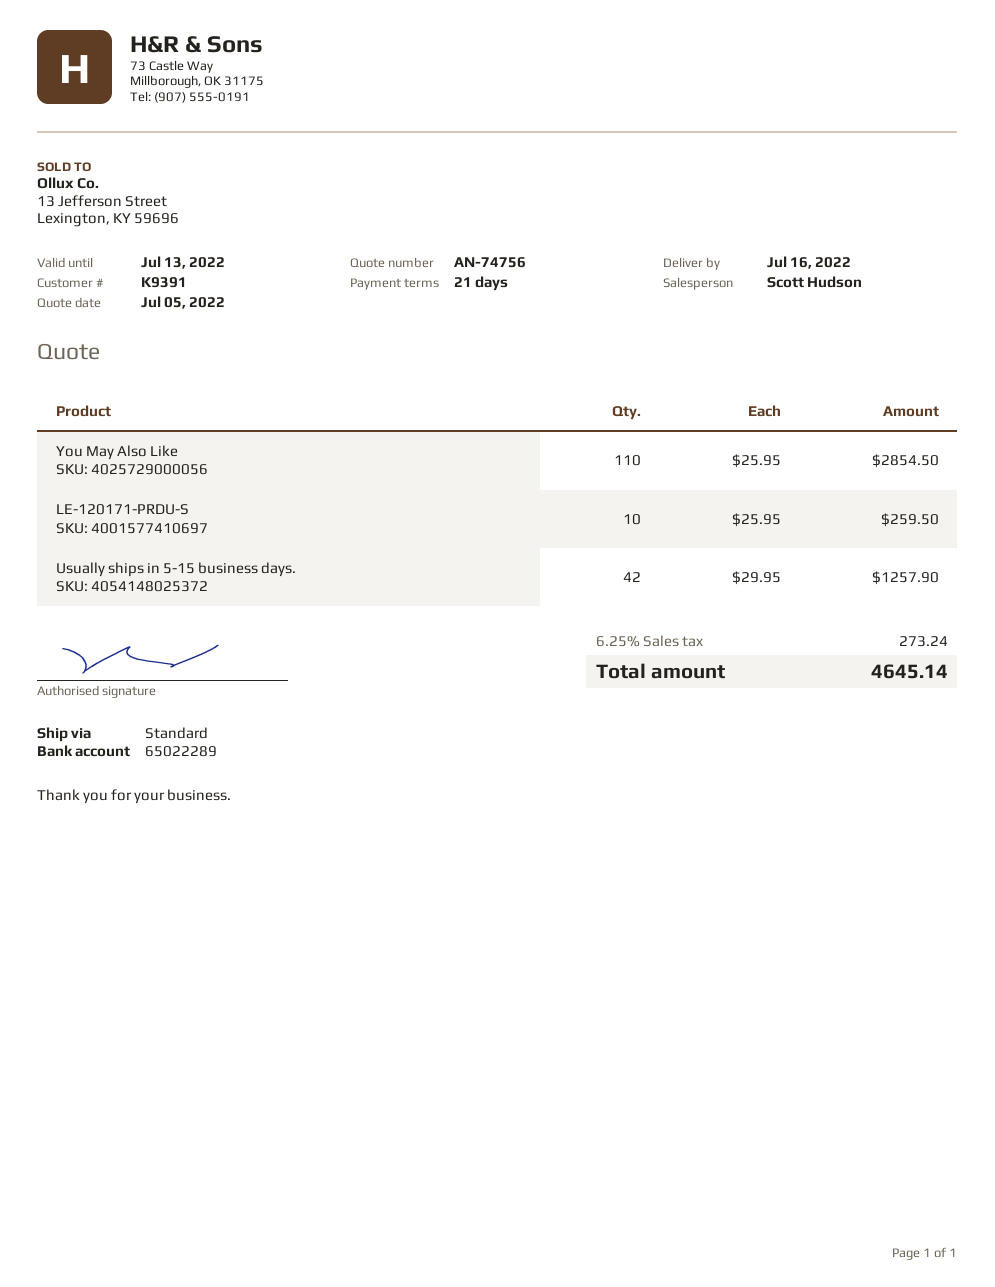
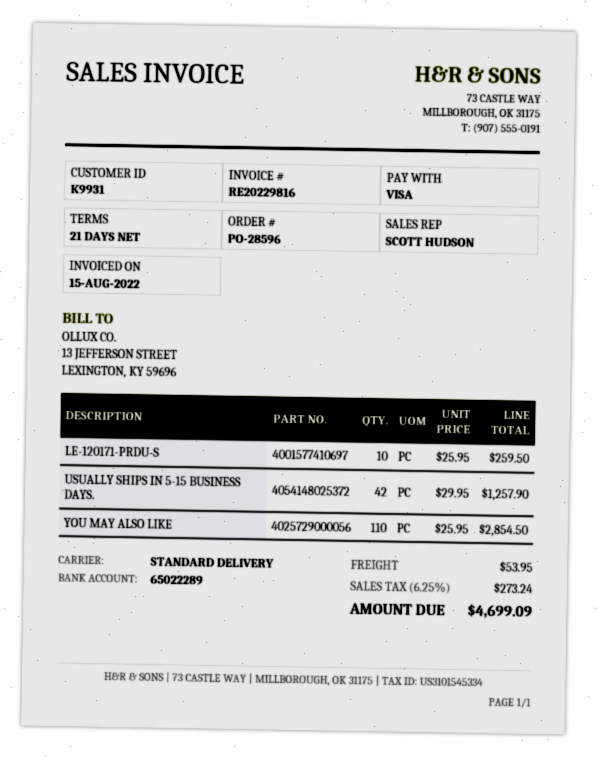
customer number: K9391 -> K9931
shipping: none -> 53.95
total: 4645.14 -> 4699.09

